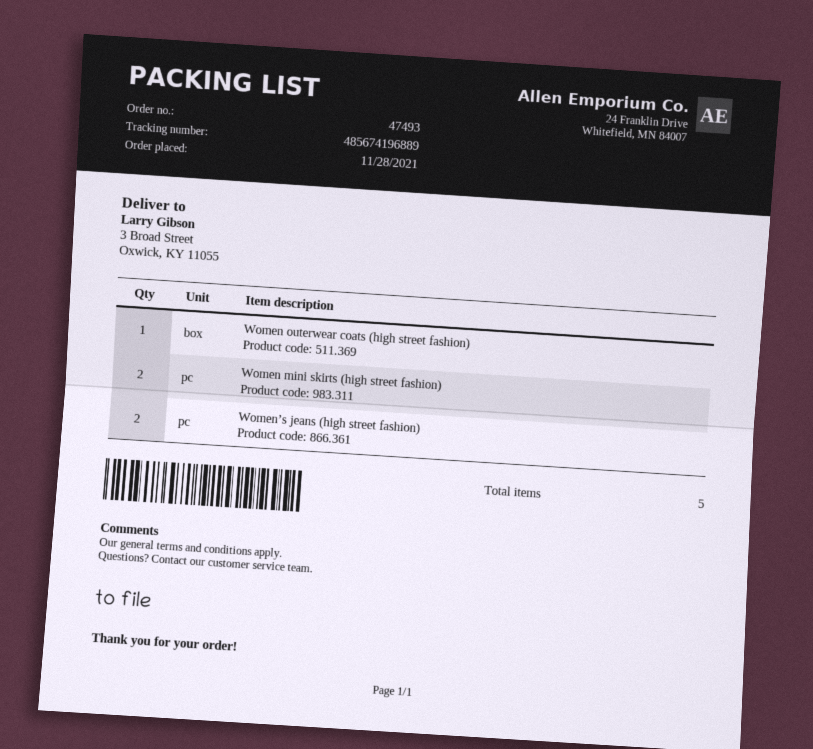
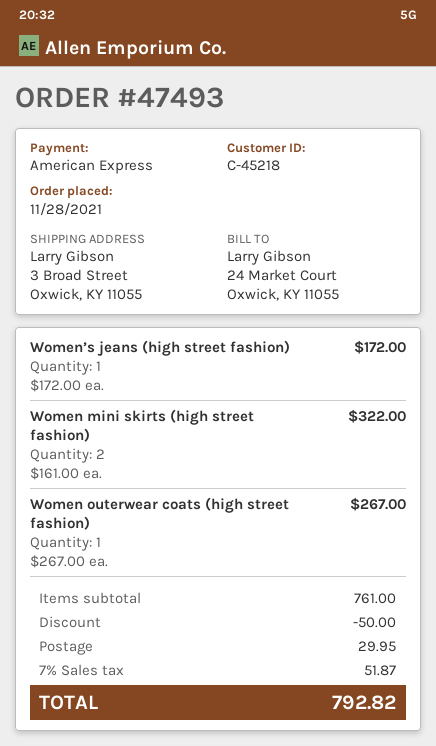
Women’s jeans (high street fashion): 2 -> 1

